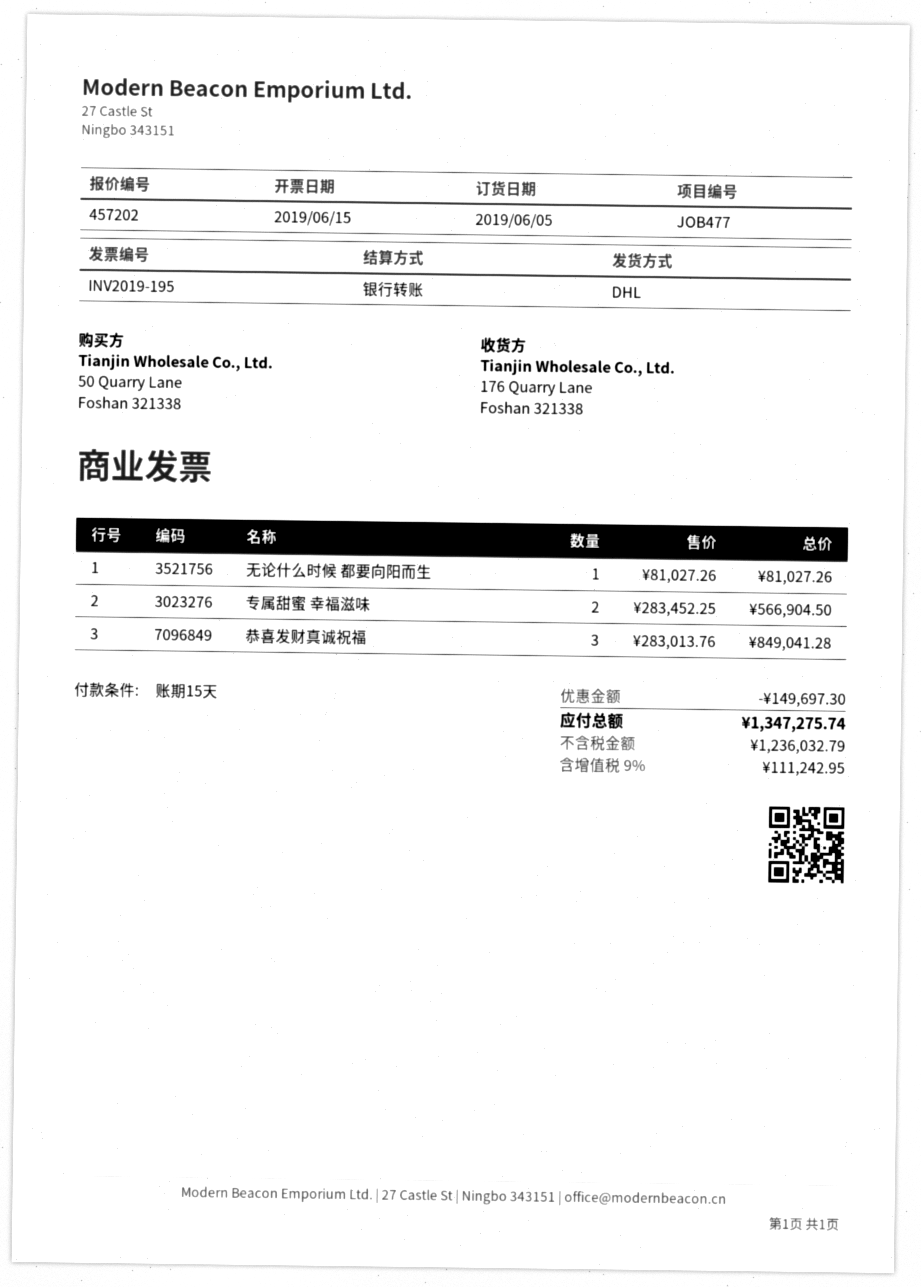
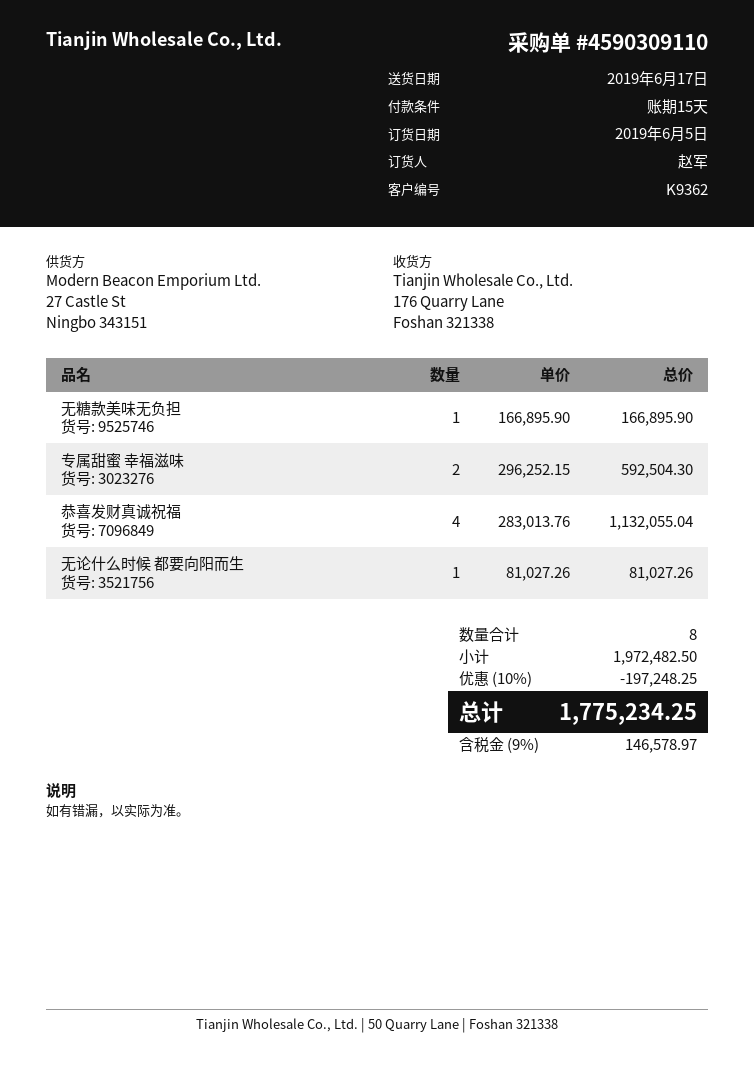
专属甜蜜 幸福滋味: 2 x 283452.25 = 566904.50 -> 2 x 296252.15 = 592504.30
恭喜发财真诚祝福: 3 x 283013.76 = 849041.28 -> 4 x 283013.76 = 1132055.04
无糖款美味无负担: none -> 1 x 166895.90 = 166895.90
discount: 149697.30 -> 197248.25
tax: 9% = 111242.95 -> 9% = 146578.97
total: 1347275.74 -> 1775234.25

